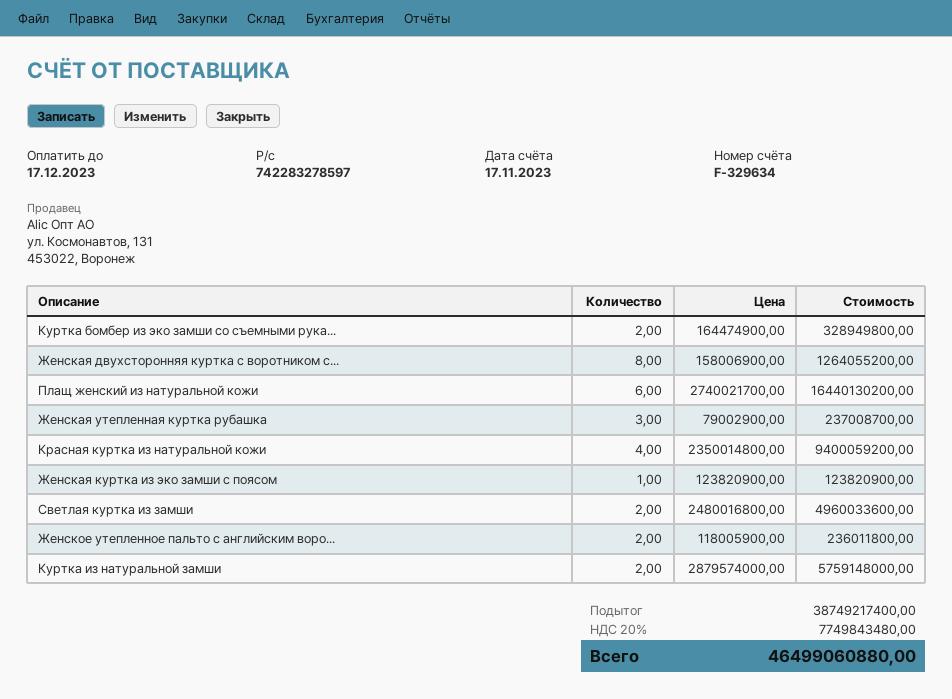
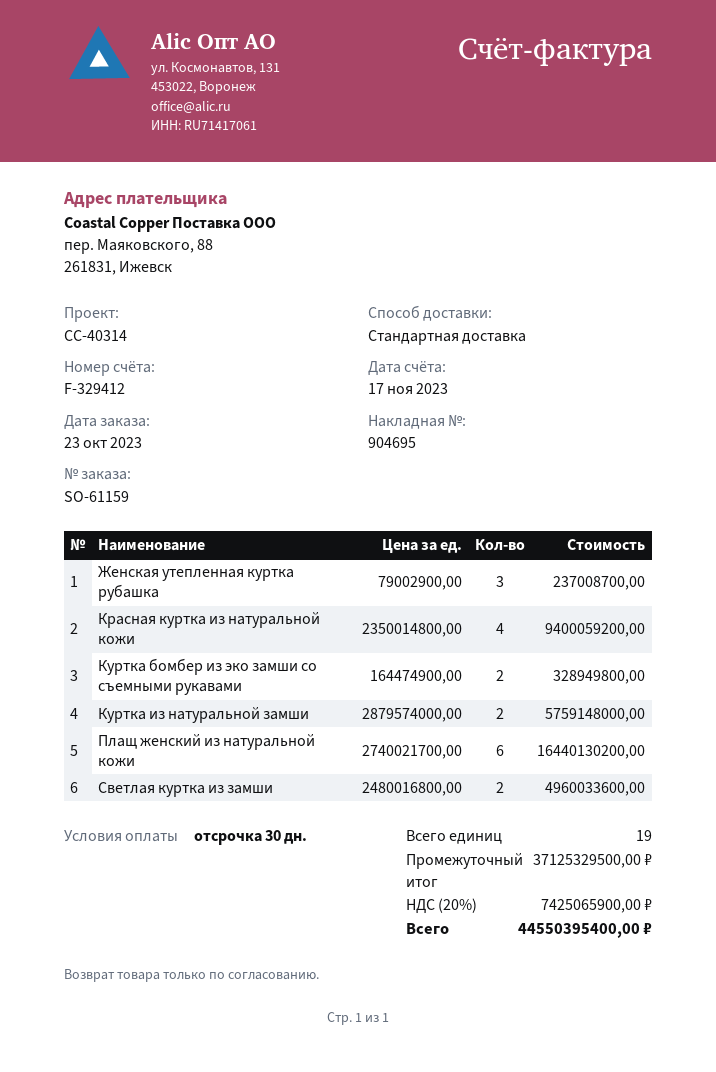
invoice number: F-329634 -> F-329412
Женская двухсторонняя куртка с воротником с...: 8 x 158006900.00 = 1264055200.00 -> none
Женская куртка из эко замши с поясом: 1 x 123820900.00 = 123820900.00 -> none
Женское утепленное пальто с английским воро...: 2 x 118005900.00 = 236011800.00 -> none
subtotal: 38749217400.00 -> 37125329500.00
tax: 20% = 7749843480.00 -> 20% = 7425065900.00
total: 46499060880.00 -> 44550395400.00

